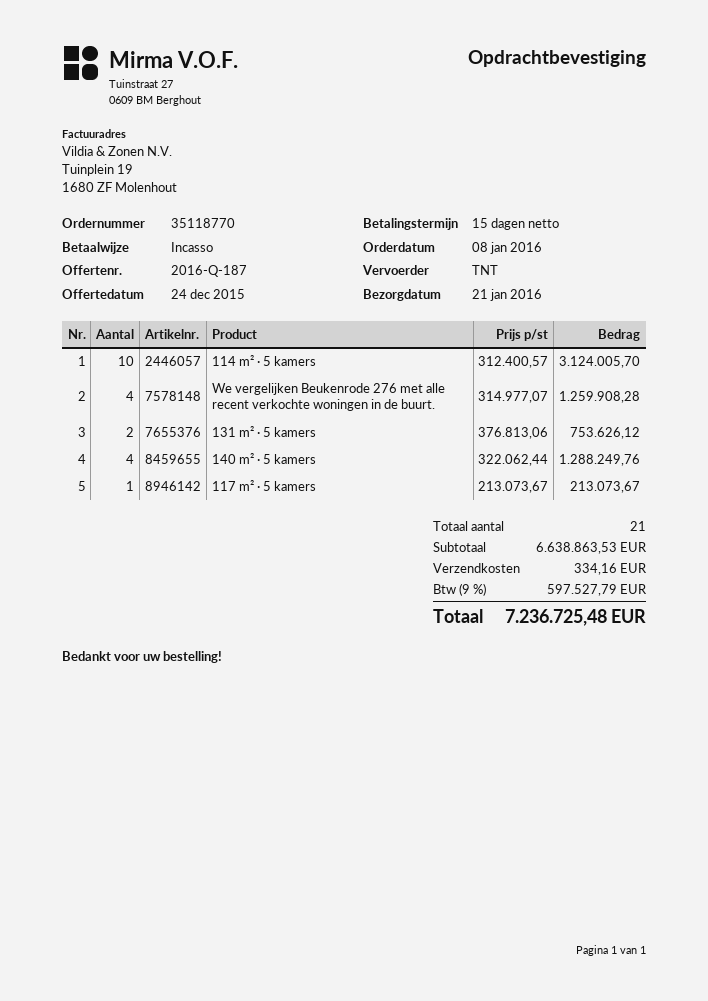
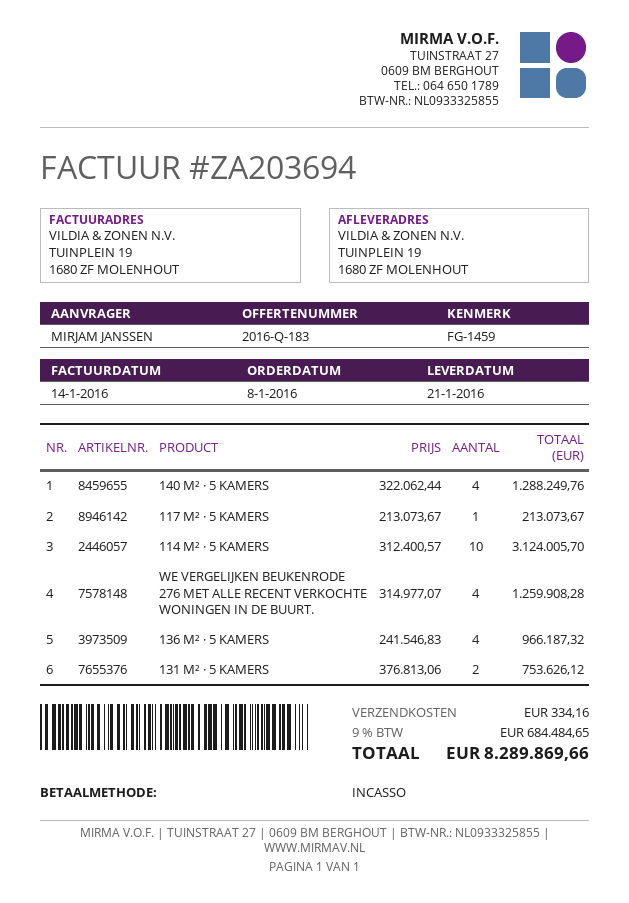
quote number: 2016-Q-187 -> 2016-Q-183
136 M² · 5 KAMERS: none -> 4 x 241546.83 = 966187.32
tax: 9% = 597527.79 -> 9% = 684484.65
total: 7236725.48 -> 8289869.66

